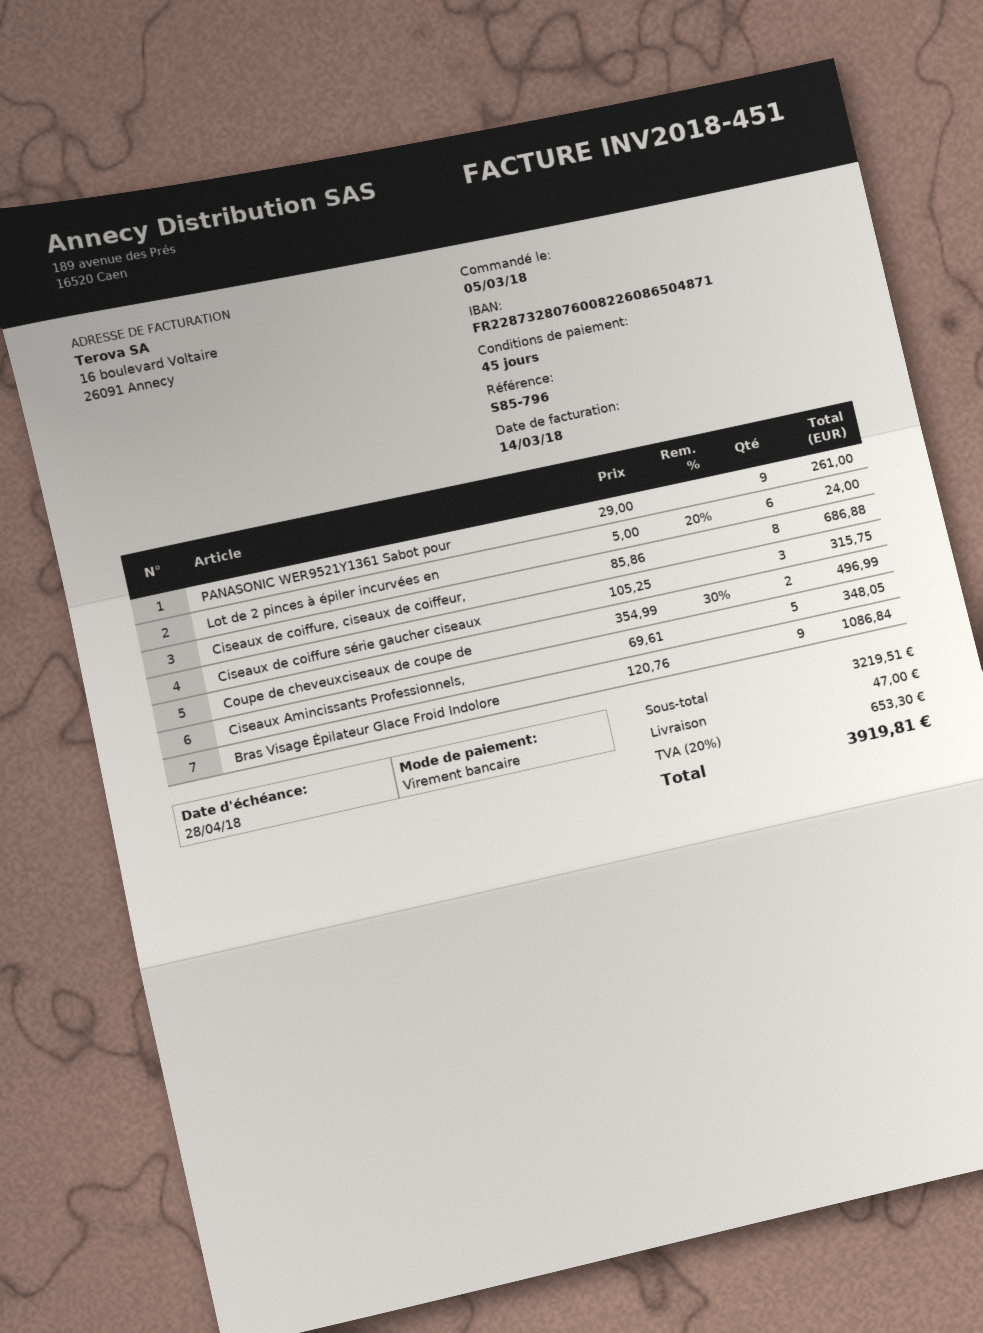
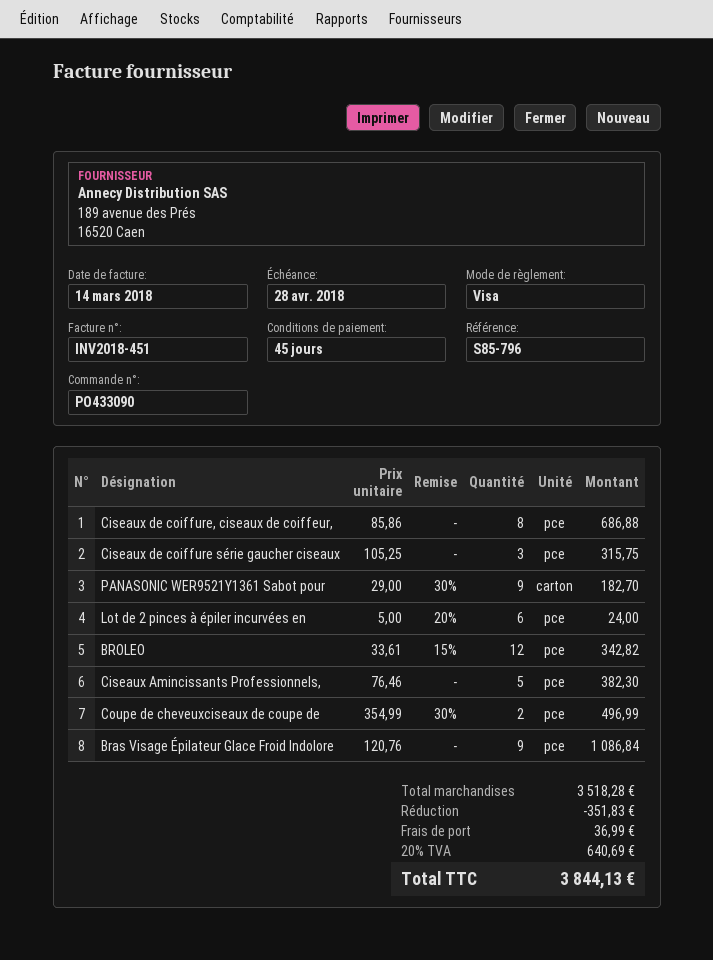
payment method: bank transfer -> Visa
PANASONIC WER9521Y1361 Sabot pour: 9 x 29.00 = 261.00 -> 9 x 29.00 - 30% = 182.70
Ciseaux Amincissants Professionnels,: 5 x 69.61 = 348.05 -> 5 x 76.46 = 382.30
BROLEO: none -> 12 x 33.61 - 15% = 342.82
subtotal: 3219.51 -> 3518.28
discount: none -> 351.83
shipping: 47.00 -> 36.99
tax: 20% = 653.30 -> 20% = 640.69
total: 3919.81 -> 3844.13

